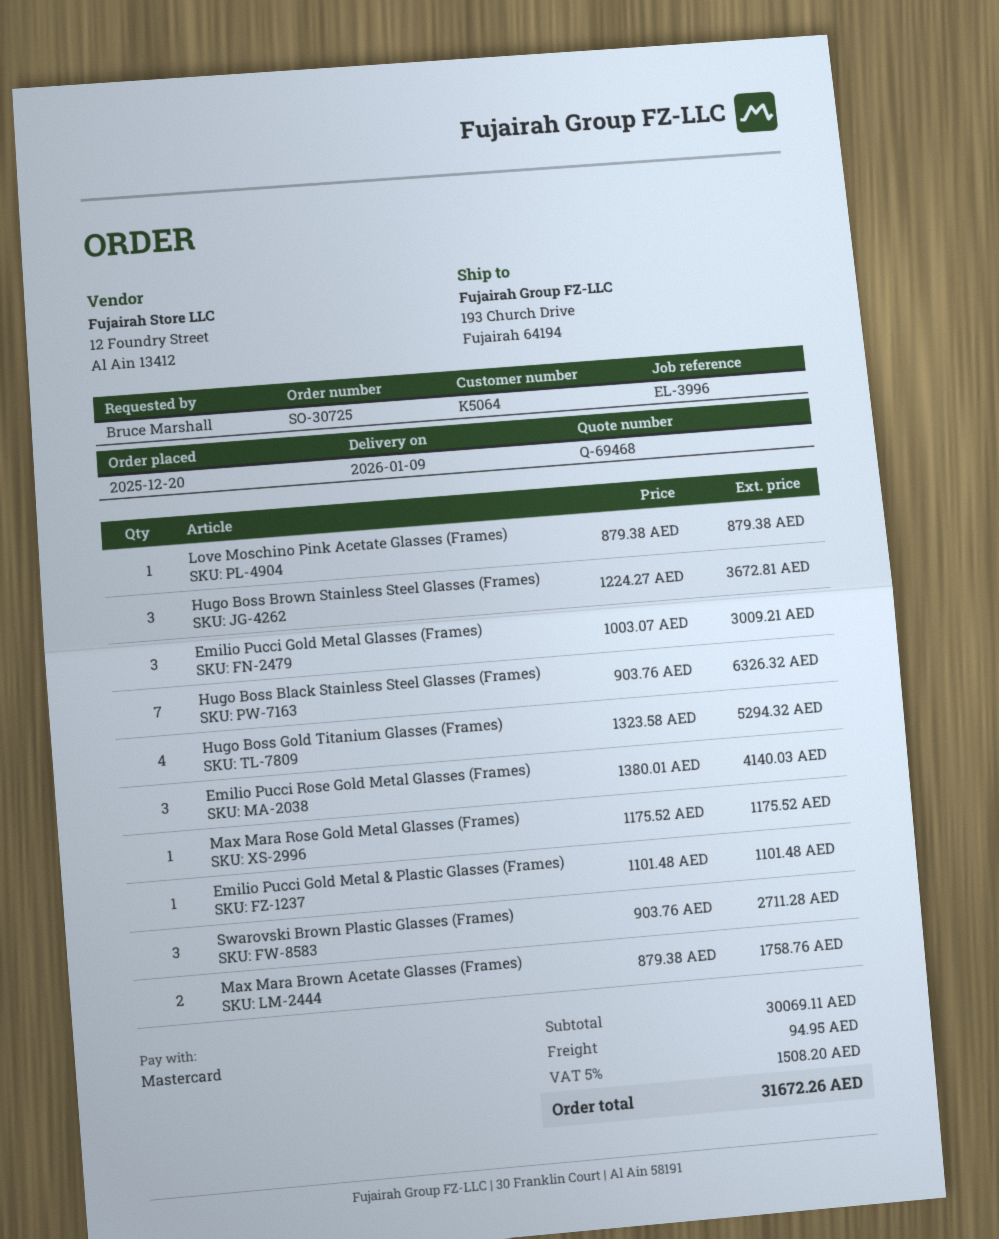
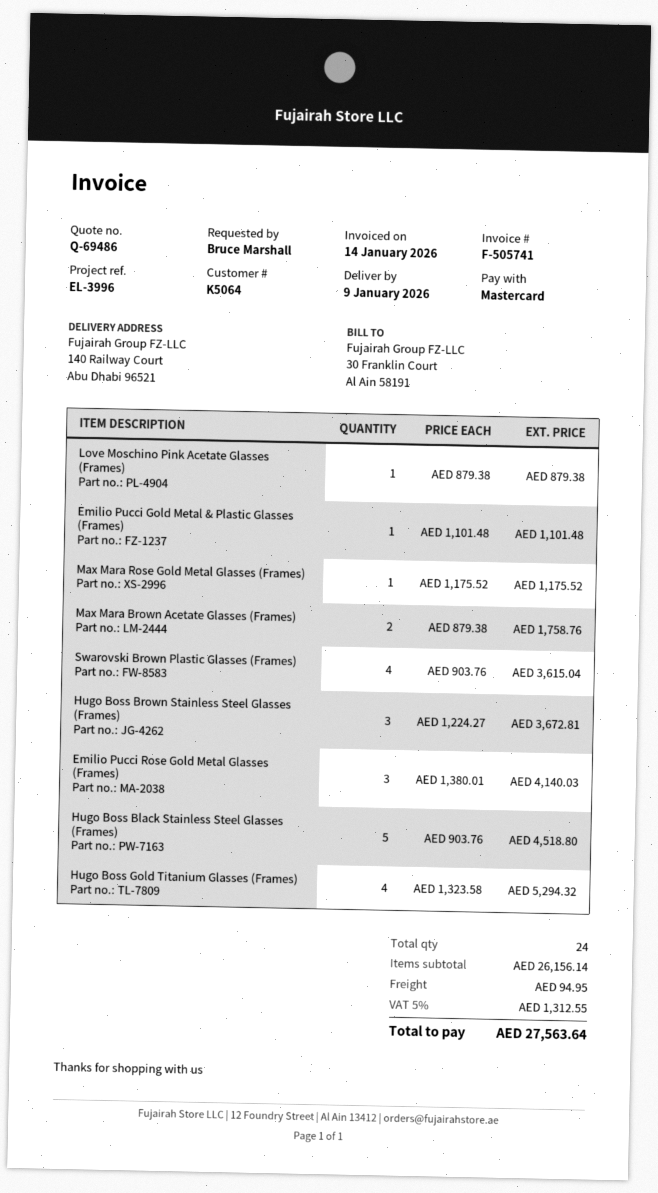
quote number: Q-69468 -> Q-69486
ship to: 193 Church Drive, Fujairah 64194 -> 140 Railway Court, Abu Dhabi 96521
Emilio Pucci Gold Metal Glasses (Frames): 3 x 1003.07 = 3009.21 -> none
Hugo Boss Black Stainless Steel Glasses (Frames): 7 x 903.76 = 6326.32 -> 5 x 903.76 = 4518.80
Swarovski Brown Plastic Glasses (Frames): 3 x 903.76 = 2711.28 -> 4 x 903.76 = 3615.04
subtotal: 30069.11 -> 26156.14
tax: 5% = 1508.20 -> 5% = 1312.55
total: 31672.26 -> 27563.64

